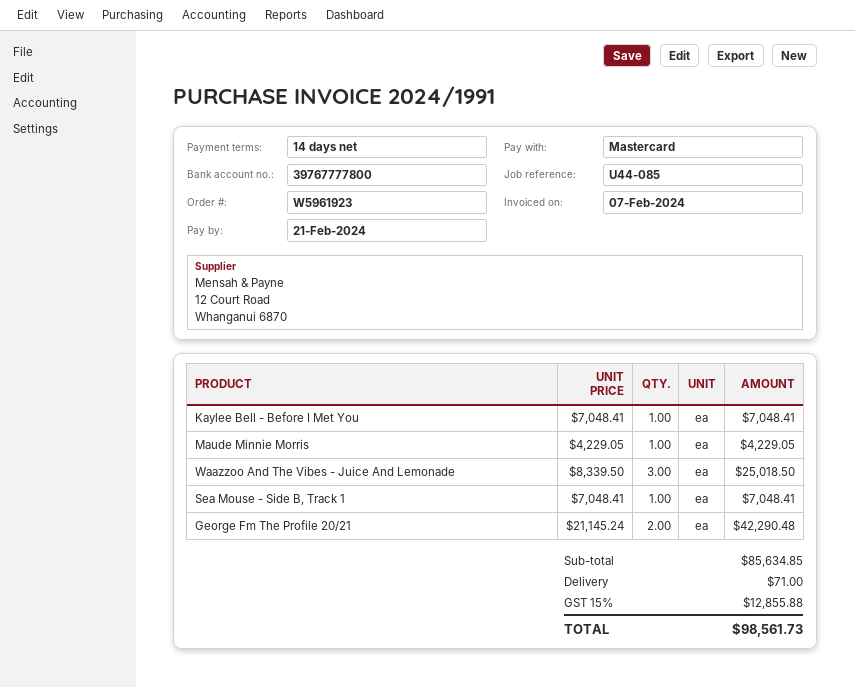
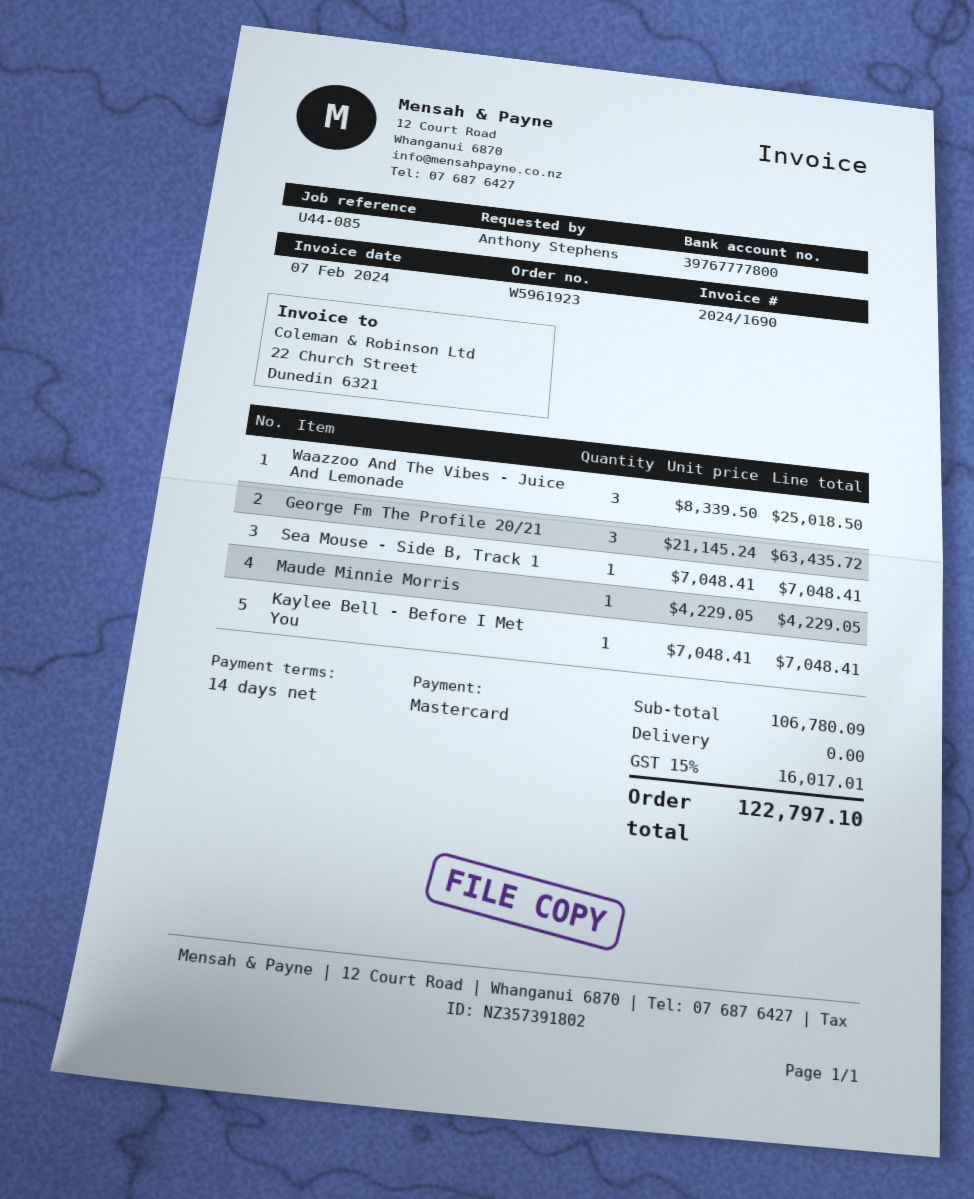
invoice number: 2024/1991 -> 2024/1690
George Fm The Profile 20/21: 2 x 21145.24 = 42290.48 -> 3 x 21145.24 = 63435.72
subtotal: 85634.85 -> 106780.09
shipping: 71.00 -> 0.00
tax: 15% = 12855.88 -> 15% = 16017.01
total: 98561.73 -> 122797.10

